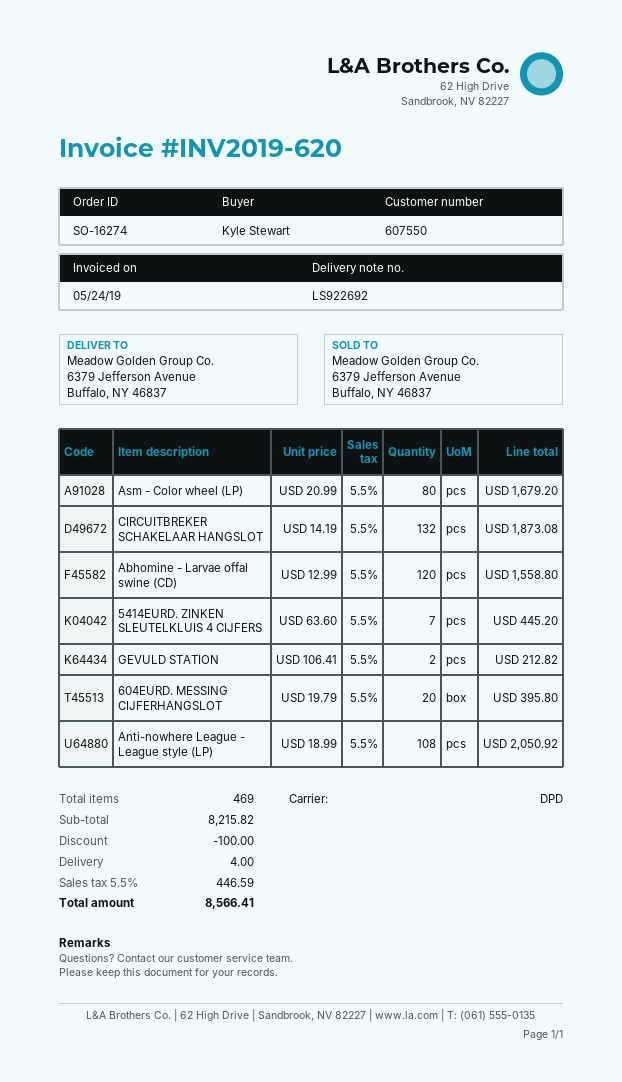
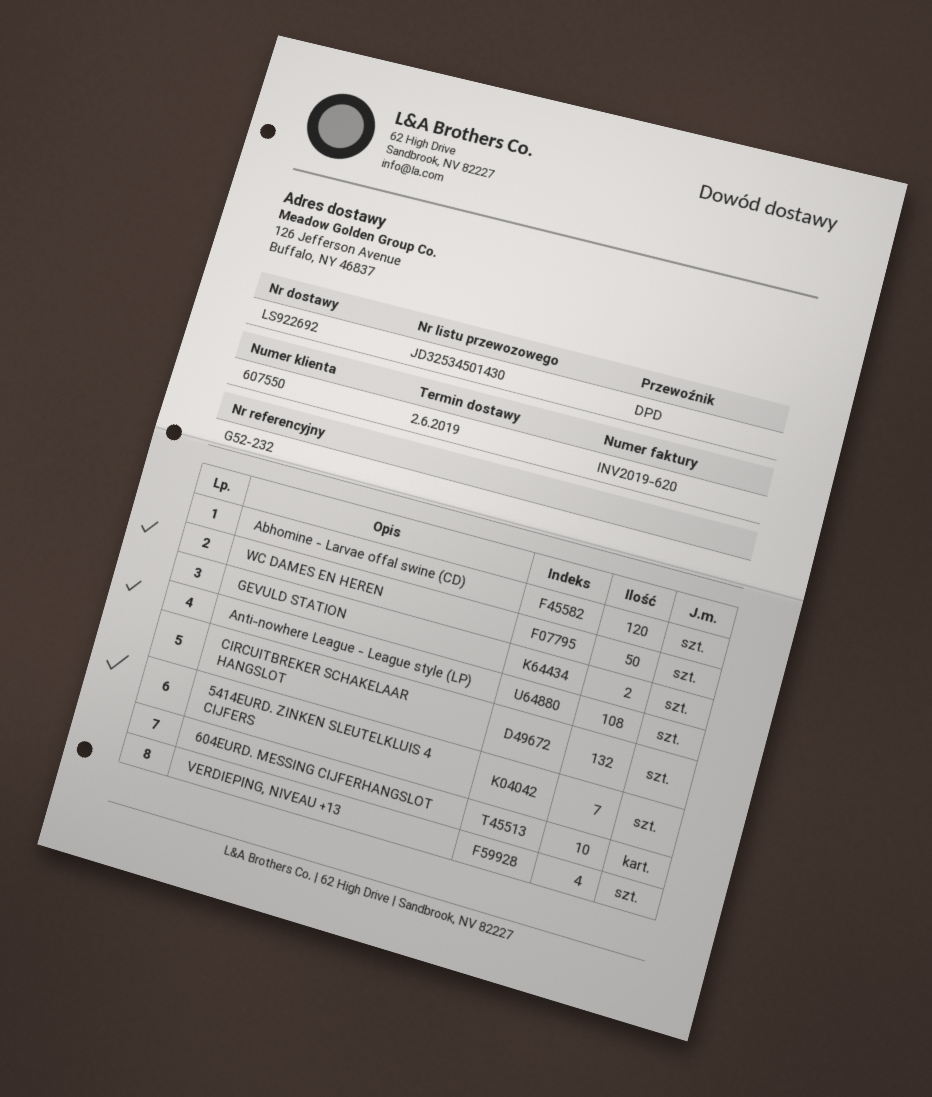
ship to: 6379 Jefferson Avenue, Buffalo, NY 46837 -> 126 Jefferson Avenue, Buffalo, NY 46837
Asm - Color wheel (LP): 80 -> none
604EURD. MESSING CIJFERHANGSLOT: 20 -> 10
WC DAMES EN HEREN: none -> 50
VERDIEPING, NIVEAU +13: none -> 4

